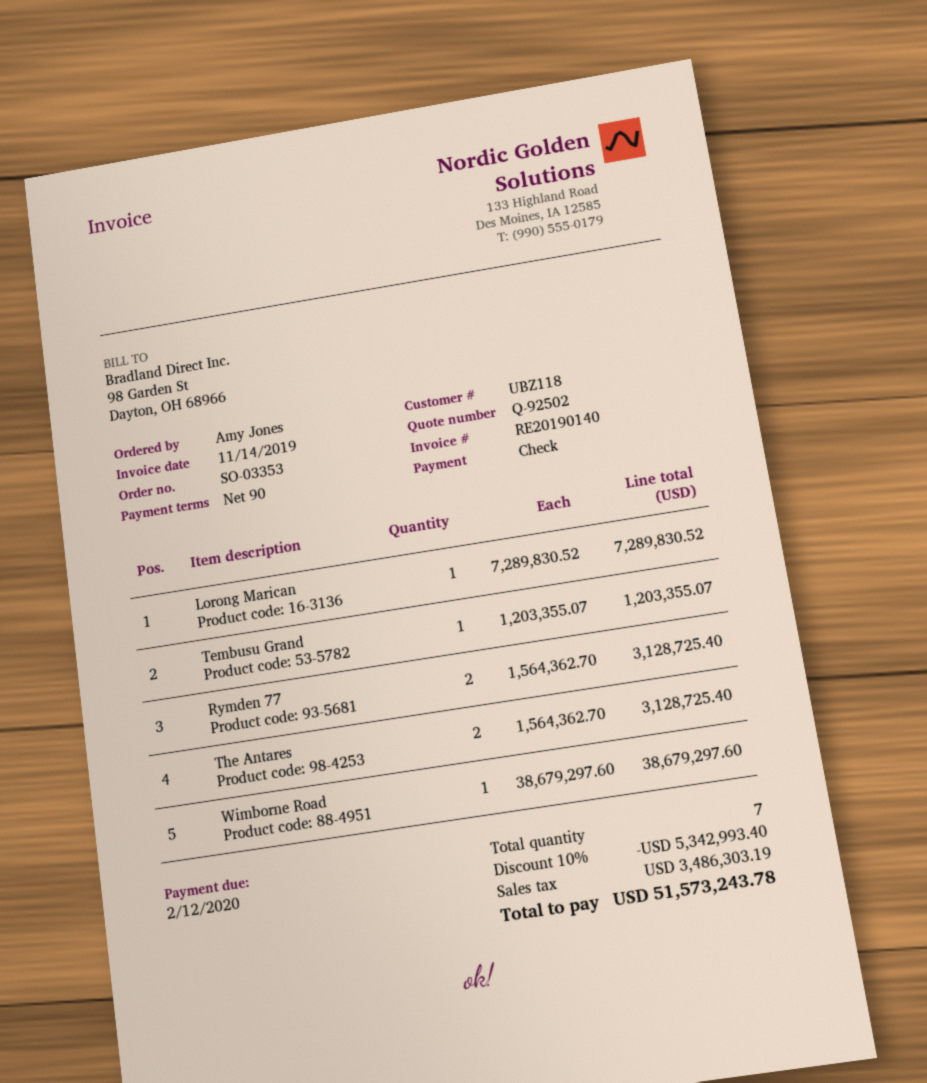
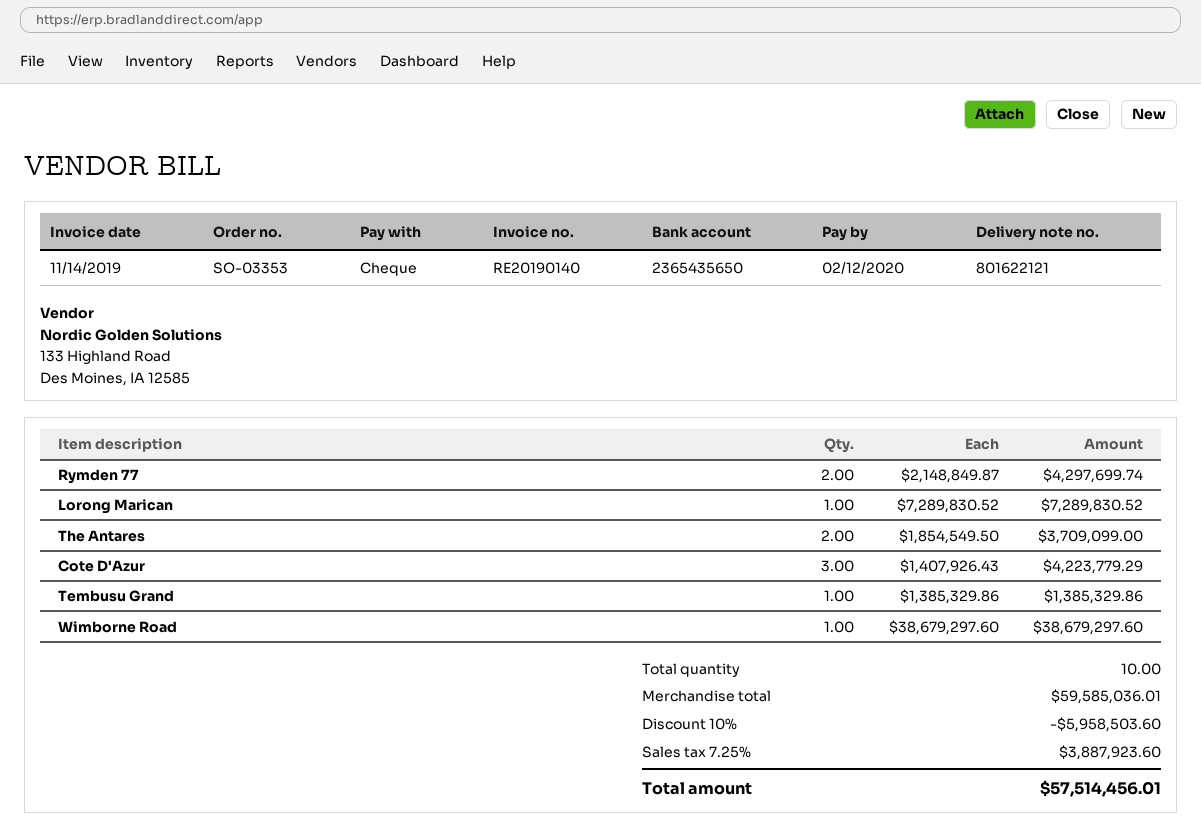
Tembusu Grand: 1 x 1203355.07 = 1203355.07 -> 1 x 1385329.86 = 1385329.86
Rymden 77: 2 x 1564362.70 = 3128725.40 -> 2 x 2148849.87 = 4297699.74
The Antares: 2 x 1564362.70 = 3128725.40 -> 2 x 1854549.50 = 3709099.00
Cote D'Azur: none -> 3 x 1407926.43 = 4223779.29
total quantity: 7 -> 10
discount: 10% = 5342993.40 -> 10% = 5958503.60
tax: 3486303.19 -> 3887923.60
total: 51573243.78 -> 57514456.01

